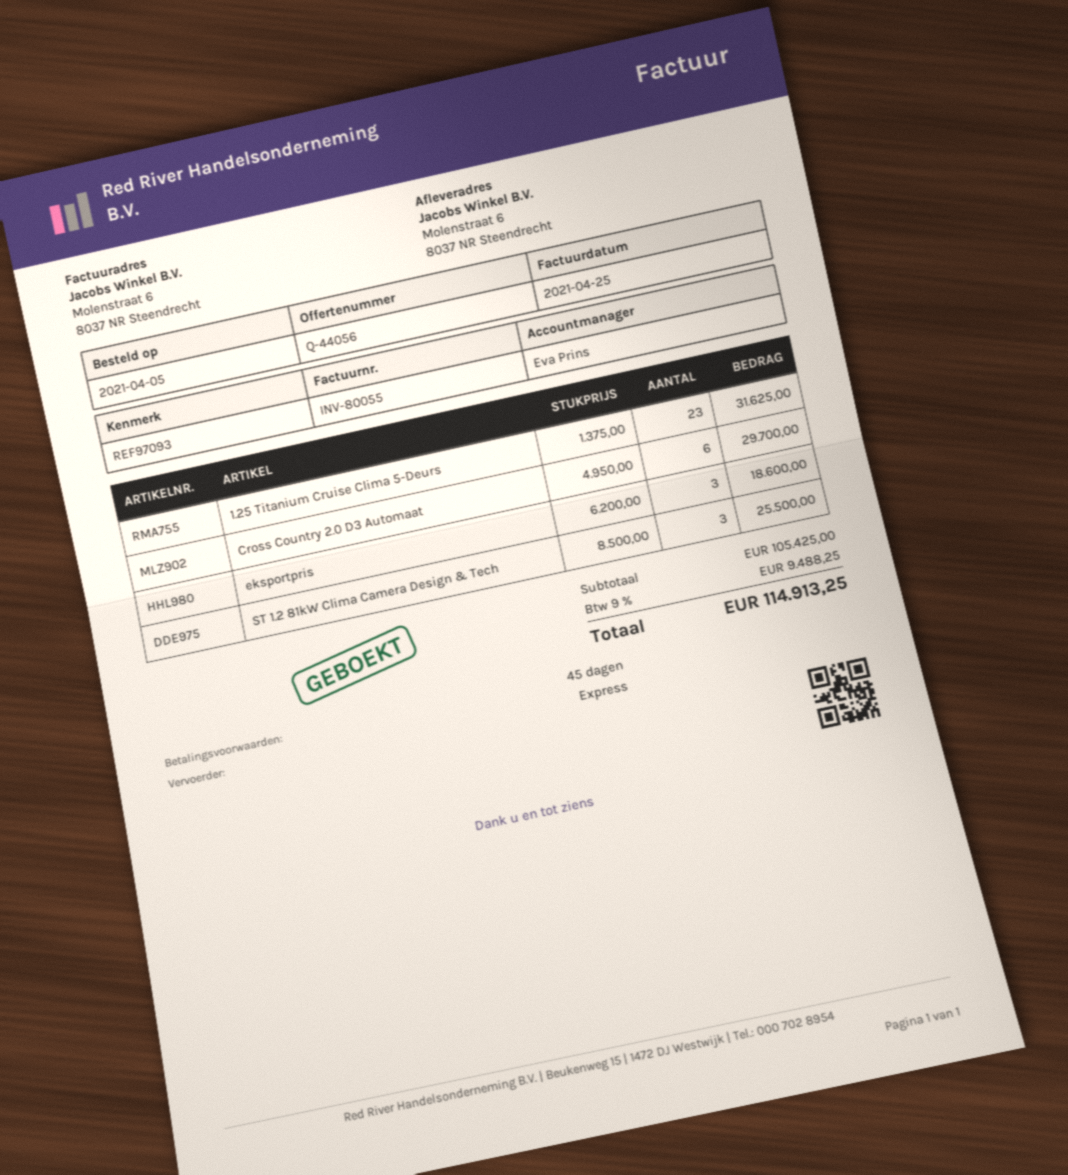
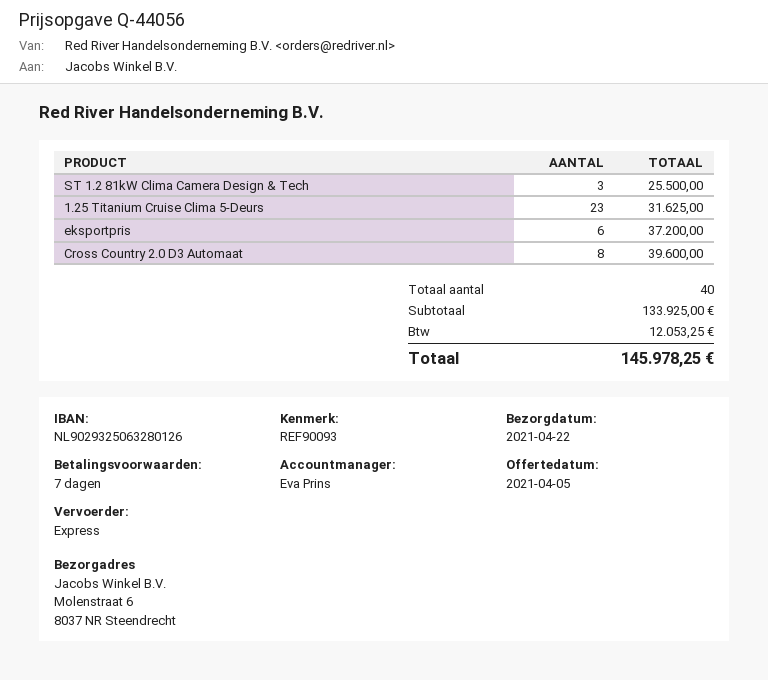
payment terms: 45 days -> 7 days
reference: REF97093 -> REF90093
Cross Country 2.0 D3 Automaat: 6 for 29700.00 -> 8 for 39600.00
eksportpris: 3 for 18600.00 -> 6 for 37200.00
subtotal: 105425.00 -> 133925.00
tax: 9488.25 -> 12053.25
total: 114913.25 -> 145978.25

